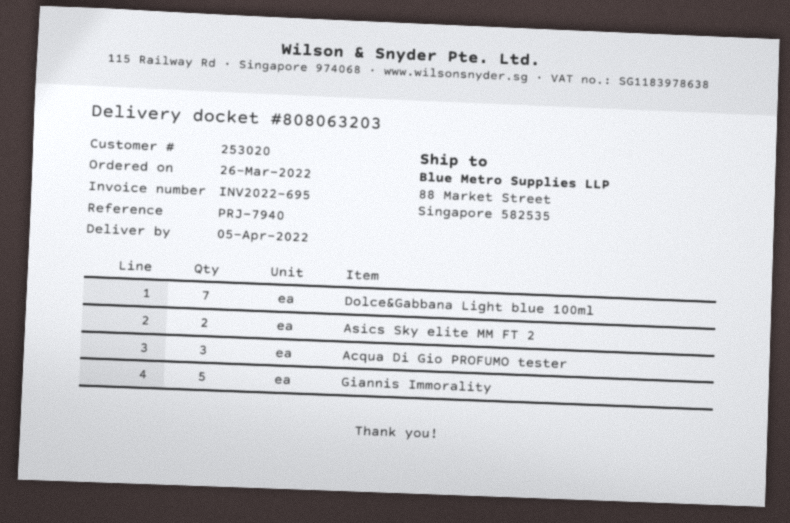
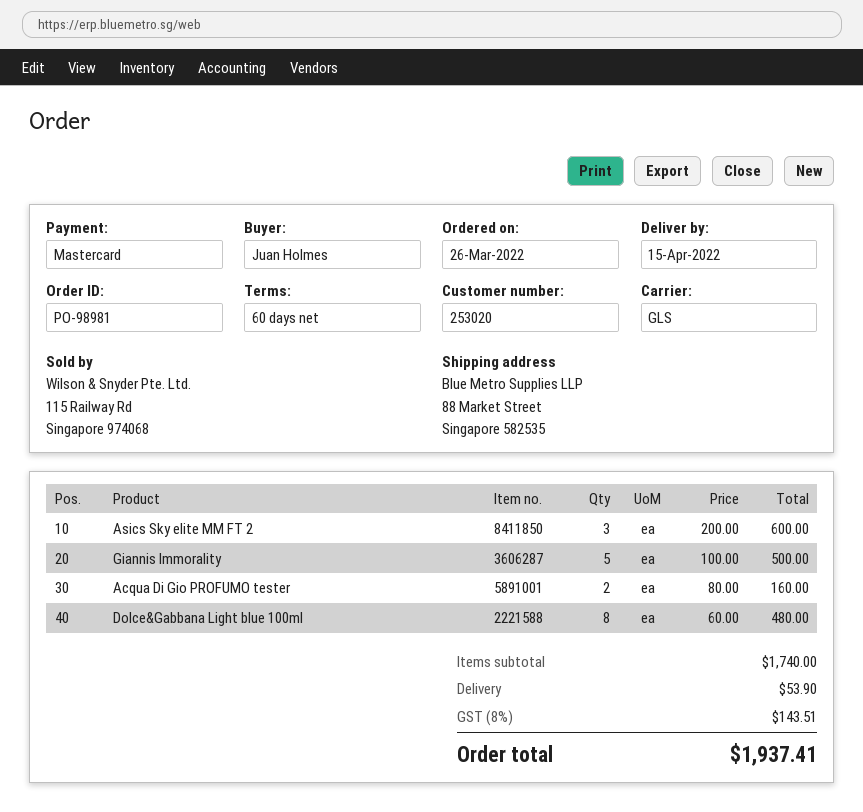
delivery date: 2022-04-05 -> 2022-04-15
Dolce&Gabbana Light blue 100ml: 7 -> 8
Asics Sky elite MM FT 2: 2 -> 3
Acqua Di Gio PROFUMO tester: 3 -> 2

